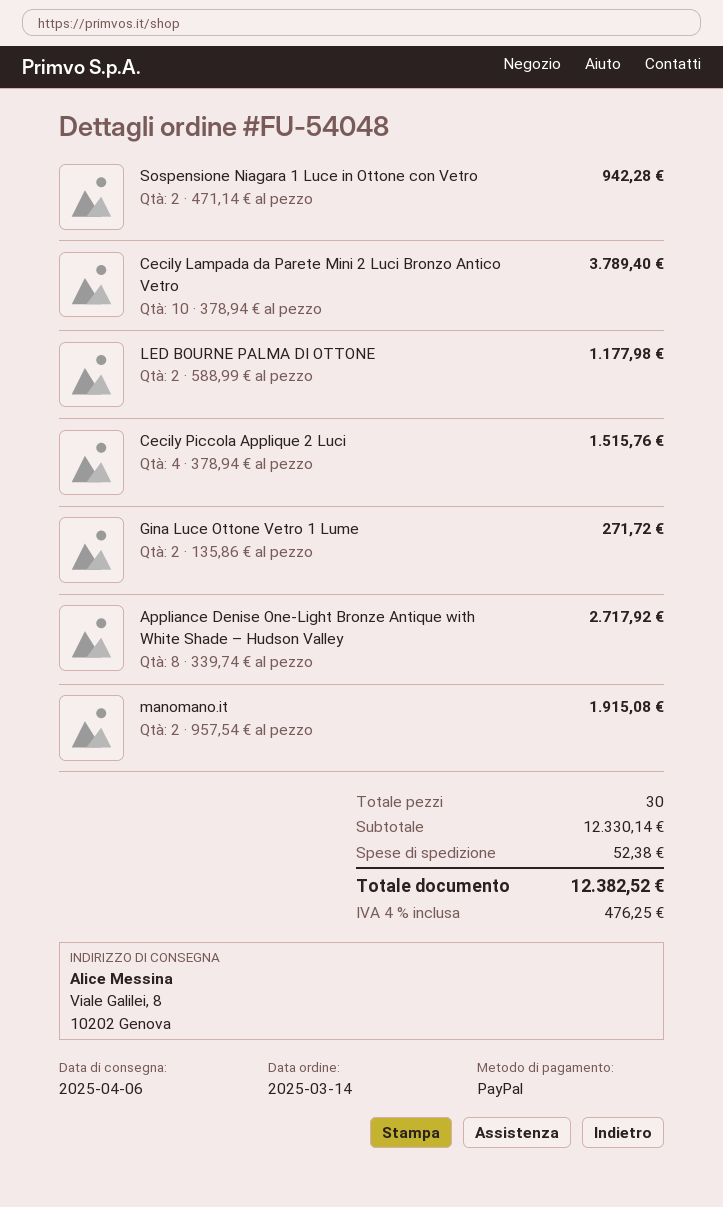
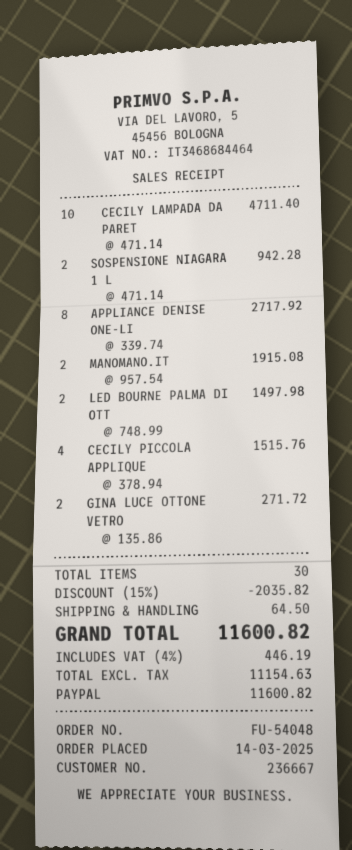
Cecily Lampada da Parete Mini 2 Luci Bronzo Antico Vetro: 10 x 378.94 = 3789.40 -> 10 x 471.14 = 4711.40
LED BOURNE PALMA DI OTTONE: 2 x 588.99 = 1177.98 -> 2 x 748.99 = 1497.98
discount: none -> 15% = 2035.82
shipping: 52.38 -> 64.50
tax: 4% = 476.25 -> 4% = 446.19
total: 12382.52 -> 11600.82

